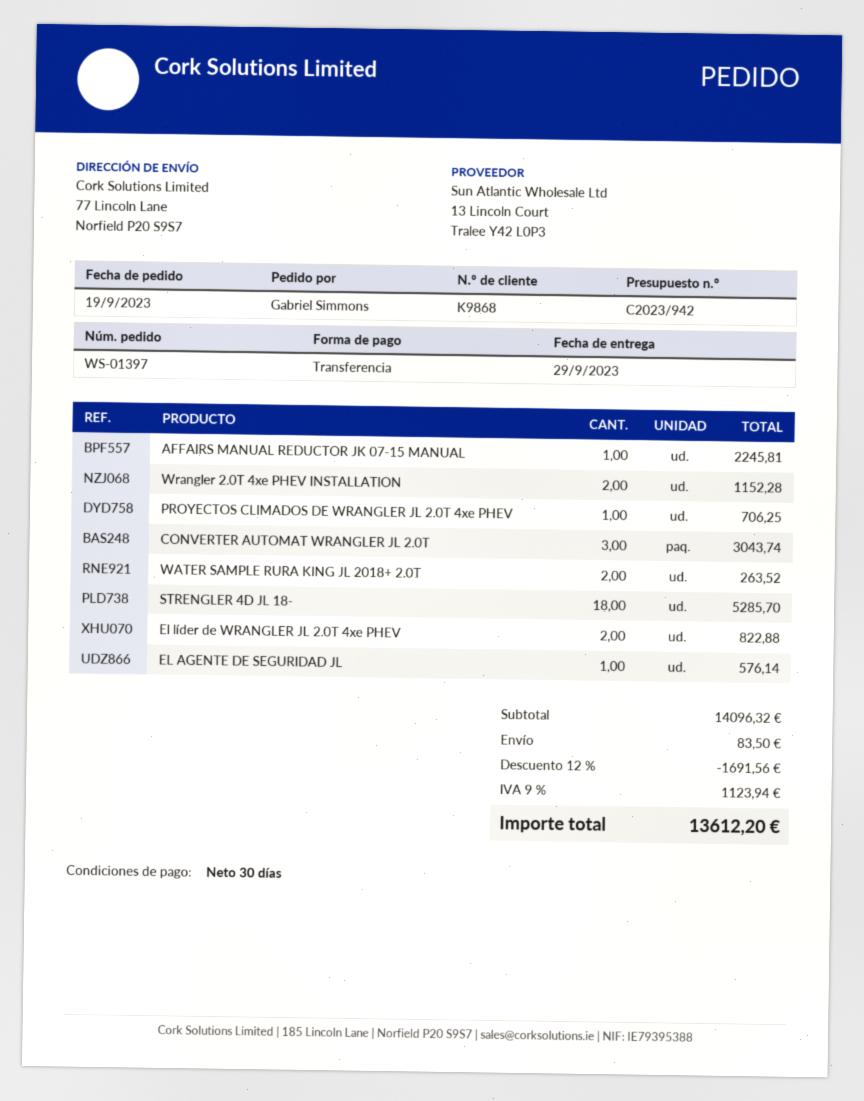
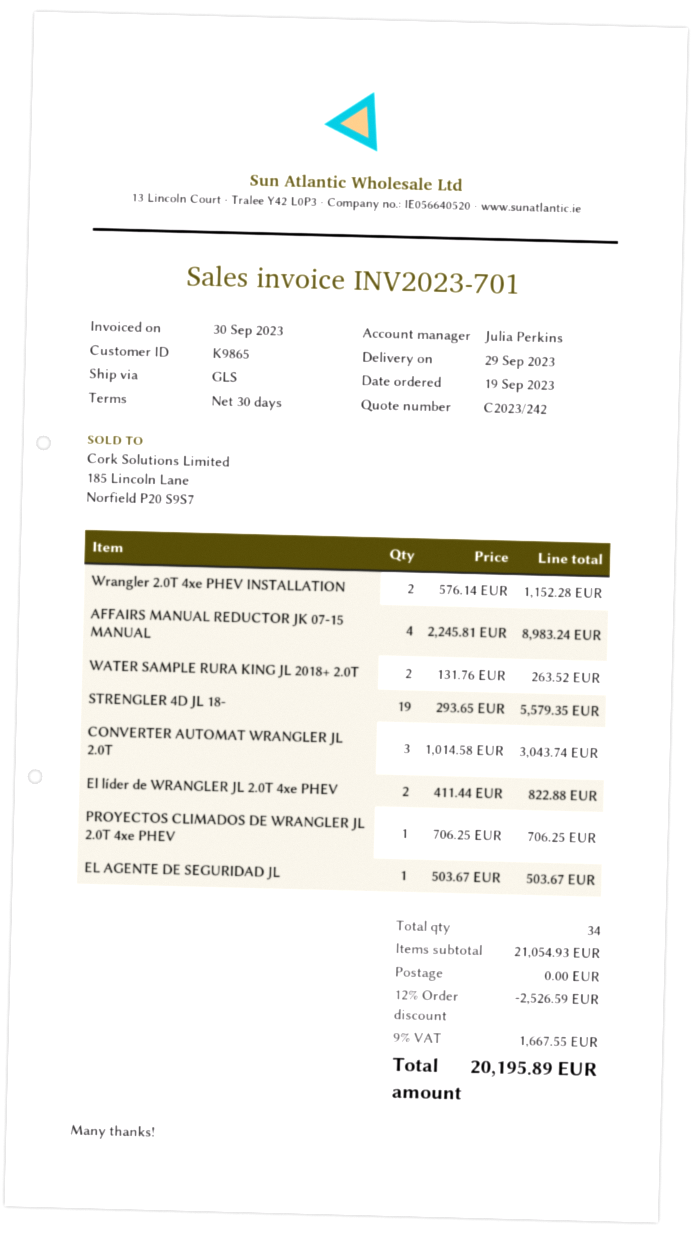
quote number: C2023/942 -> C2023/242
customer number: K9868 -> K9865
AFFAIRS MANUAL REDUCTOR JK 07-15 MANUAL: 1 for 2245.81 -> 4 for 8983.24
STRENGLER 4D JL 18-: 18 for 5285.70 -> 19 for 5579.35
EL AGENTE DE SEGURIDAD JL: 1 for 576.14 -> 1 for 503.67
subtotal: 14096.32 -> 21054.93
discount: 12% = 1691.56 -> 12% = 2526.59
shipping: 83.50 -> 0.00
tax: 9% = 1123.94 -> 9% = 1667.55
total: 13612.20 -> 20195.89

